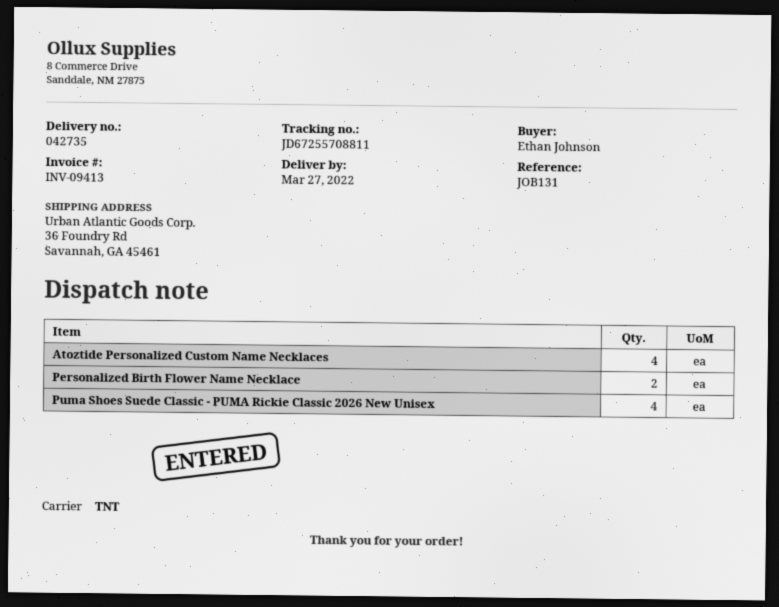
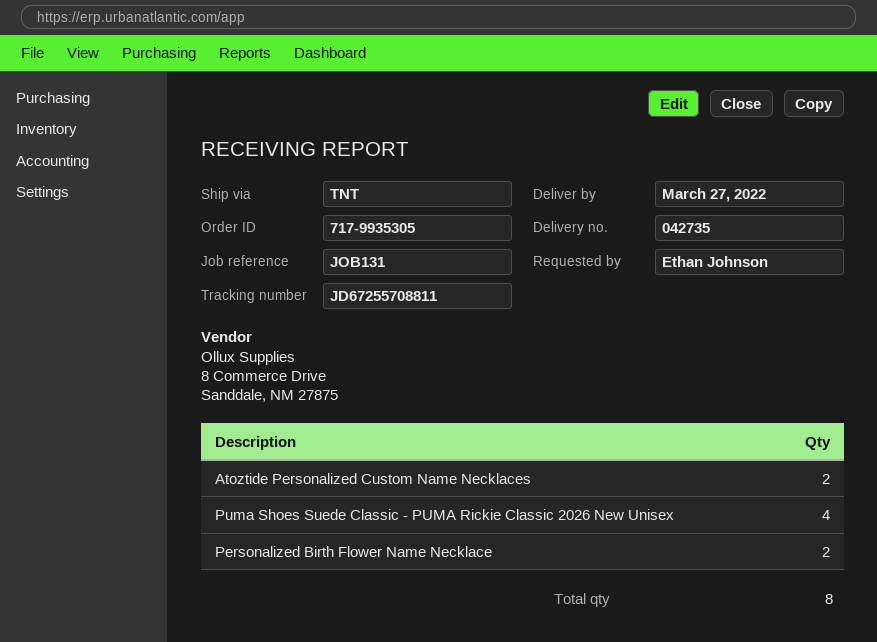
Atoztide Personalized Custom Name Necklaces: 4 -> 2

